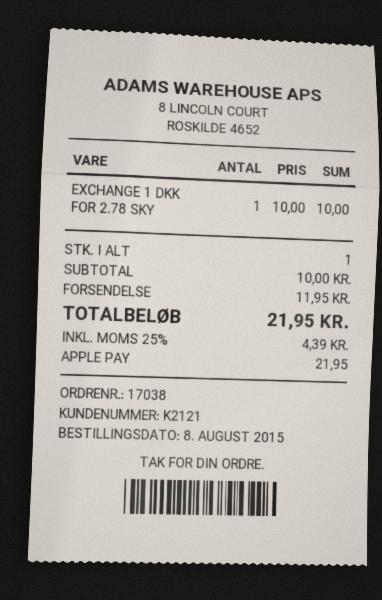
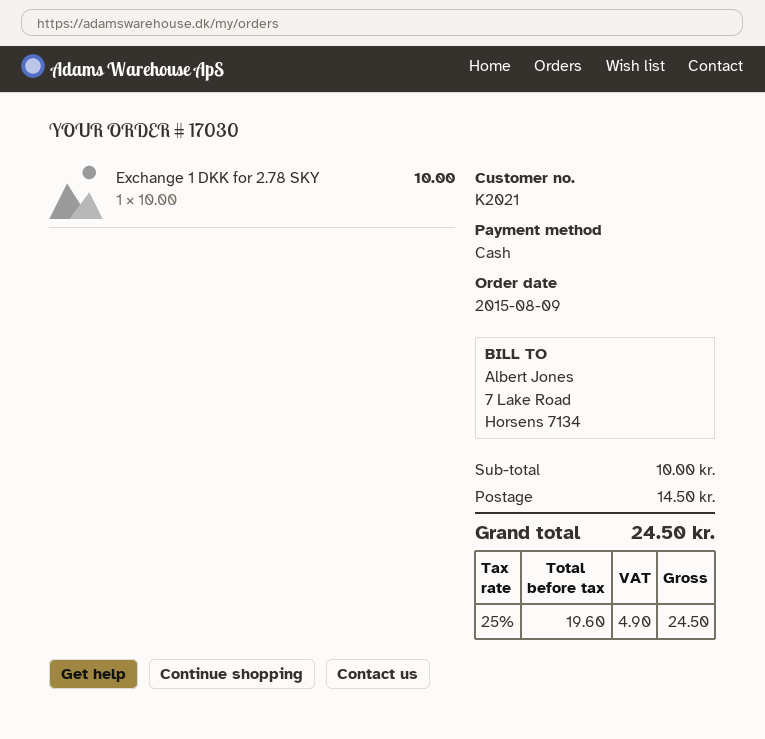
order number: 17038 -> 17030
order date: 2015-08-08 -> 2015-08-09
customer number: K2121 -> K2021
payment method: Apple Pay -> cash
shipping: 11.95 -> 14.50
tax: 25% = 4.39 -> 25% = 4.90
total: 21.95 -> 24.50

